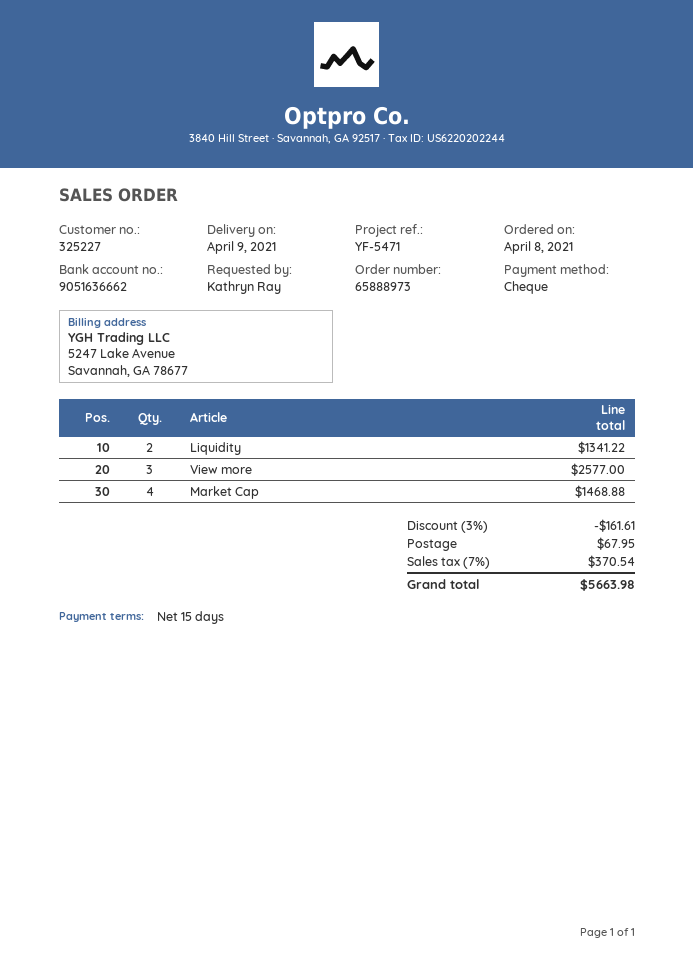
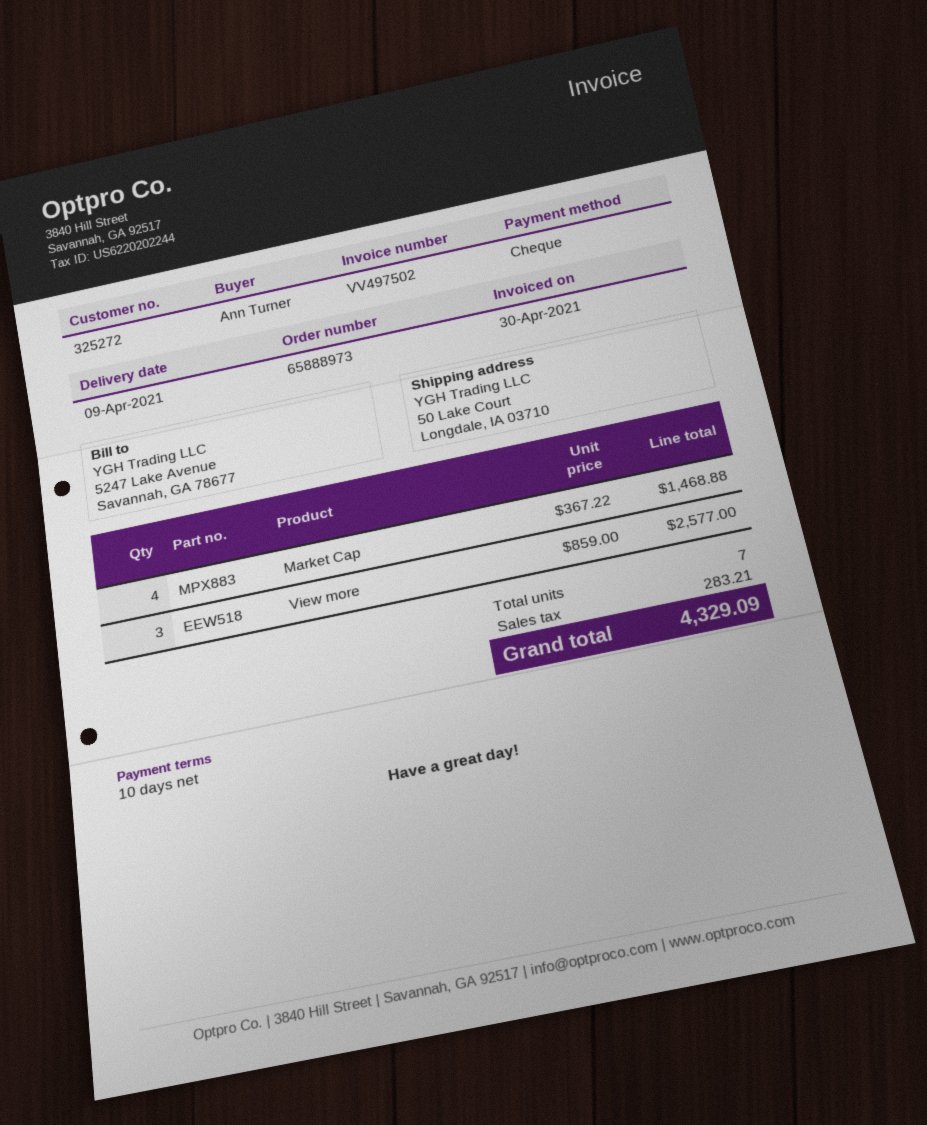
payment terms: 15 days -> 10 days
customer number: 325227 -> 325272
ordered by: Kathryn Ray -> Ann Turner
Liquidity: 2 for 1341.22 -> none
discount: 3% = 161.61 -> none
shipping: 67.95 -> none
tax: 370.54 -> 283.21
total: 5663.98 -> 4329.09

